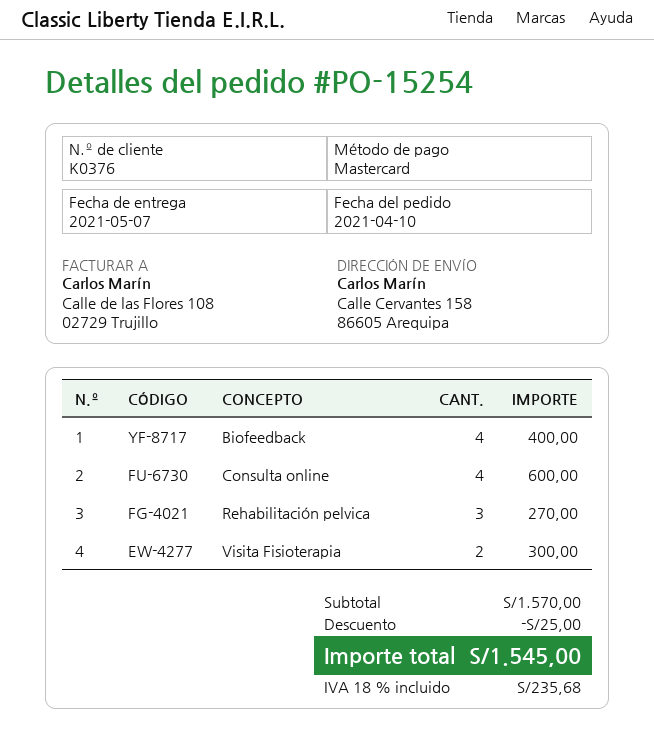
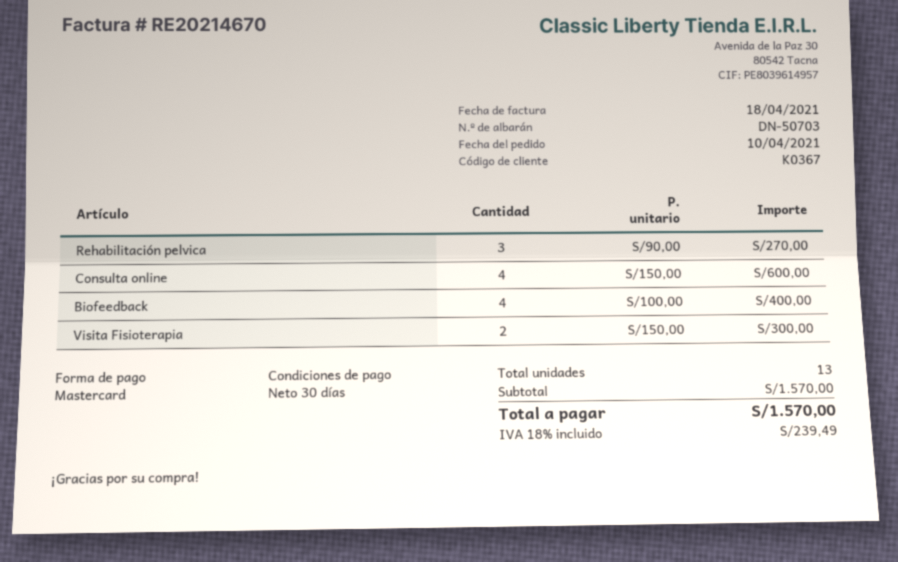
customer number: K0376 -> K0367
discount: 25.00 -> none
tax: 18% = 235.68 -> 18% = 239.49
total: 1545.00 -> 1570.00

